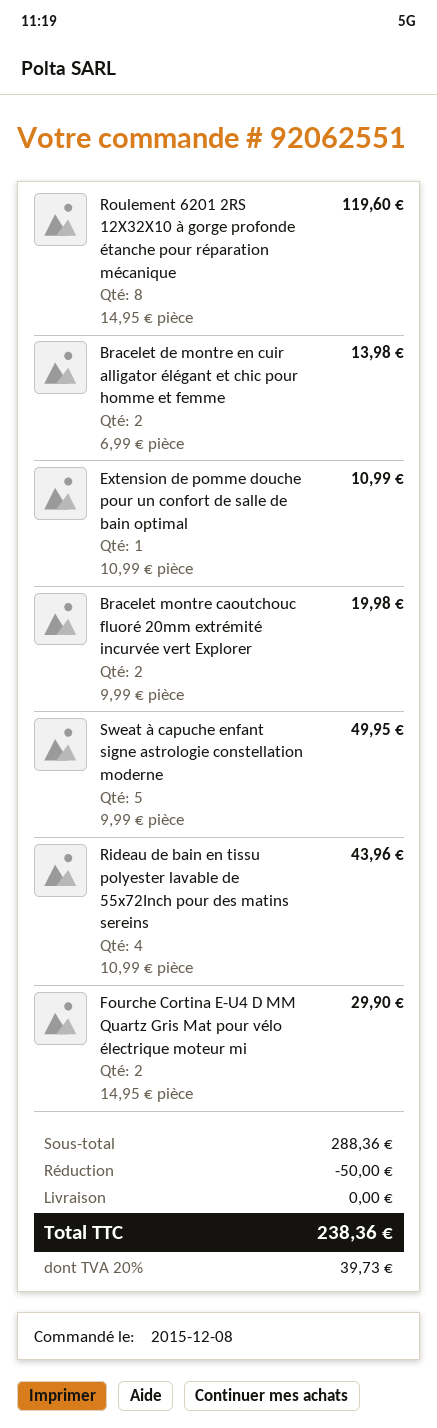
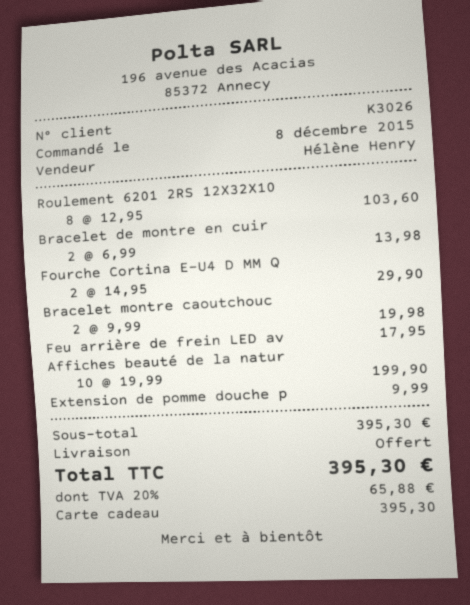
Roulement 6201 2RS 12X32X10 à gorge profonde étanche pour réparation mécanique: 8 x 14.95 = 119.60 -> 8 x 12.95 = 103.60
Extension de pomme douche pour un confort de salle de bain optimal: 1 x 10.99 = 10.99 -> 1 x 9.99 = 9.99
Sweat à capuche enfant signe astrologie constellation moderne: 5 x 9.99 = 49.95 -> none
Rideau de bain en tissu polyester lavable de 55x72Inch pour des matins sereins: 4 x 10.99 = 43.96 -> none
Feu arrière de frein LED av: none -> 1 x 17.95 = 17.95
Affiches beauté de la natur: none -> 10 x 19.99 = 199.90
subtotal: 288.36 -> 395.30
discount: 50.00 -> none
tax: 20% = 39.73 -> 20% = 65.88
total: 238.36 -> 395.30

